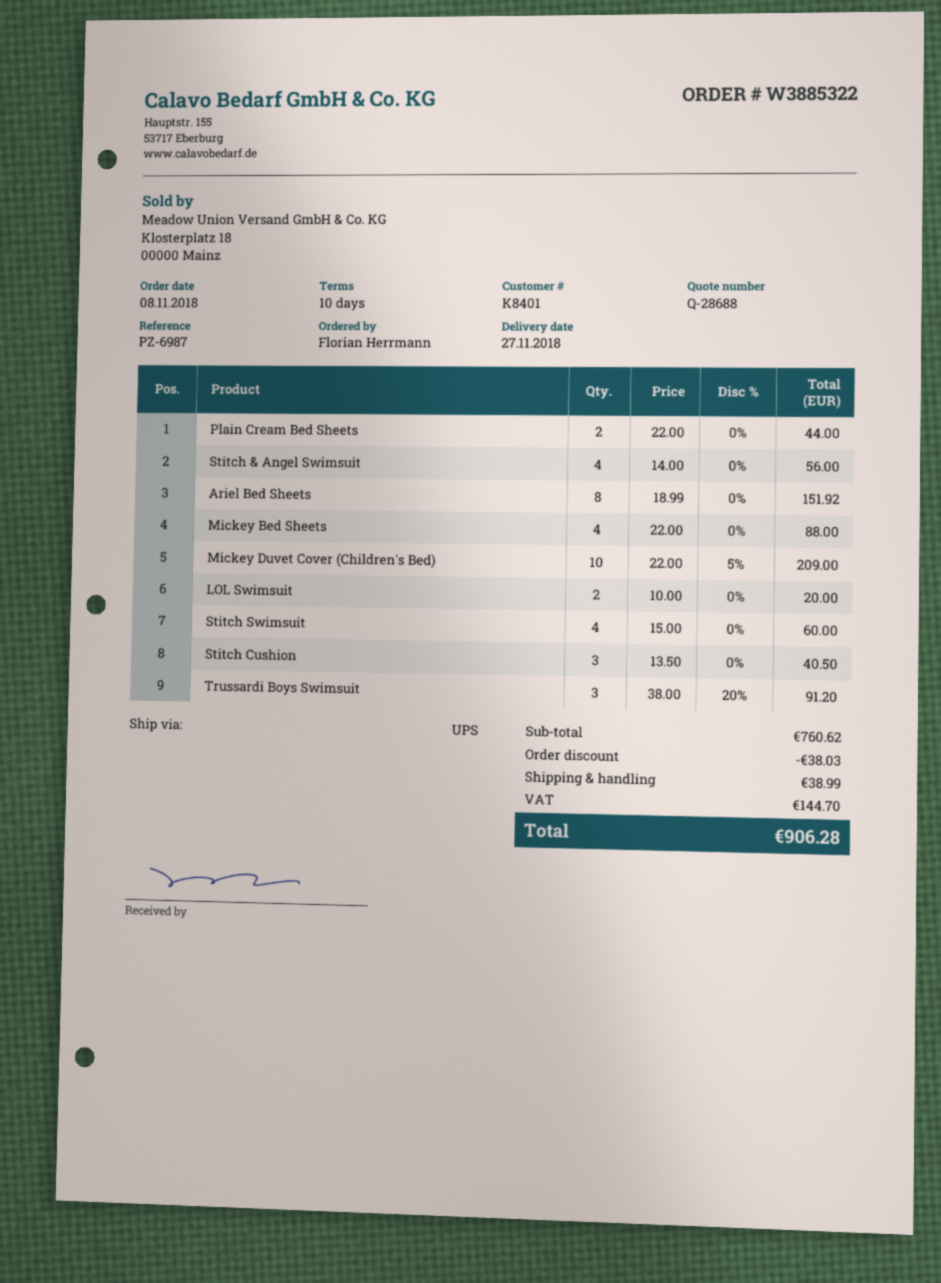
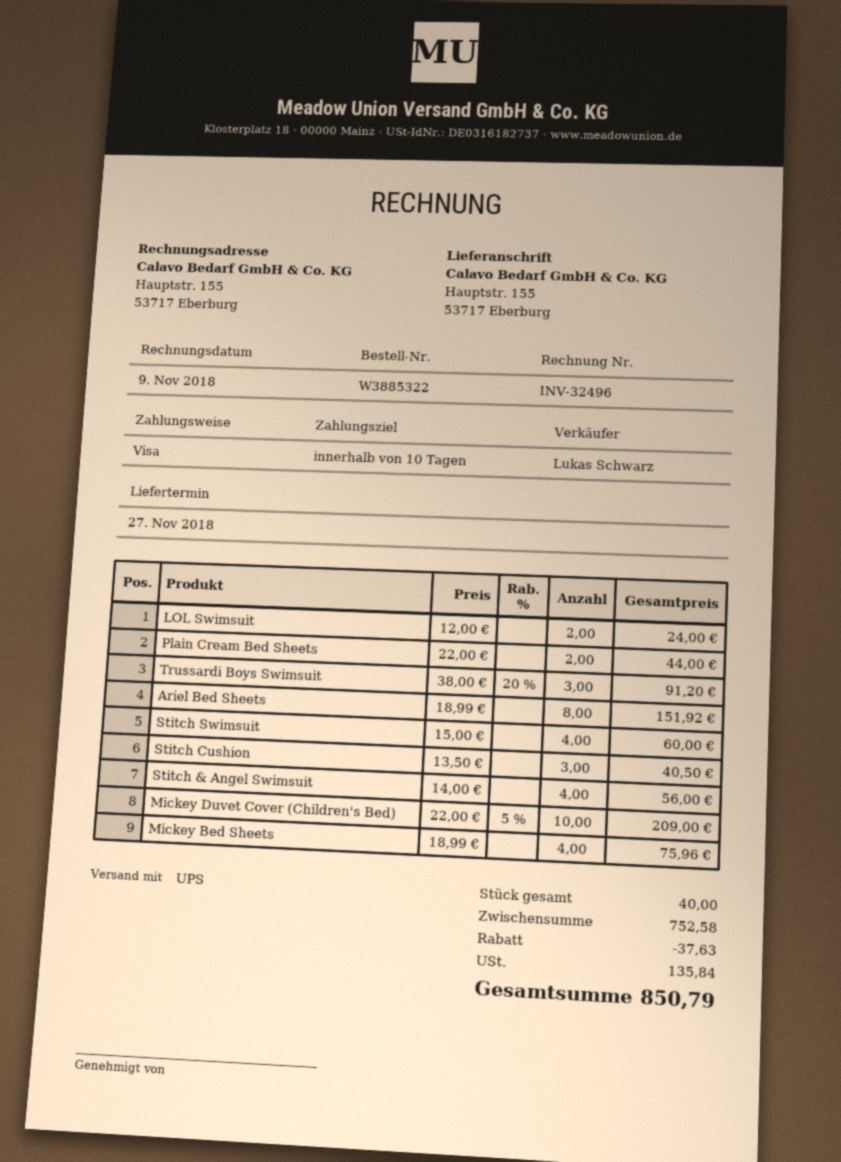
Mickey Bed Sheets: 4 x 22.00 = 88.00 -> 4 x 18.99 = 75.96
LOL Swimsuit: 2 x 10.00 = 20.00 -> 2 x 12.00 = 24.00
subtotal: 760.62 -> 752.58
discount: 38.03 -> 37.63
shipping: 38.99 -> none
tax: 144.70 -> 135.84
total: 906.28 -> 850.79

